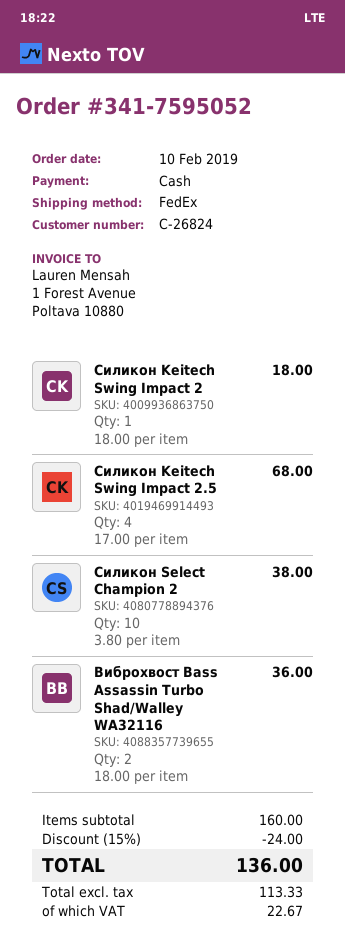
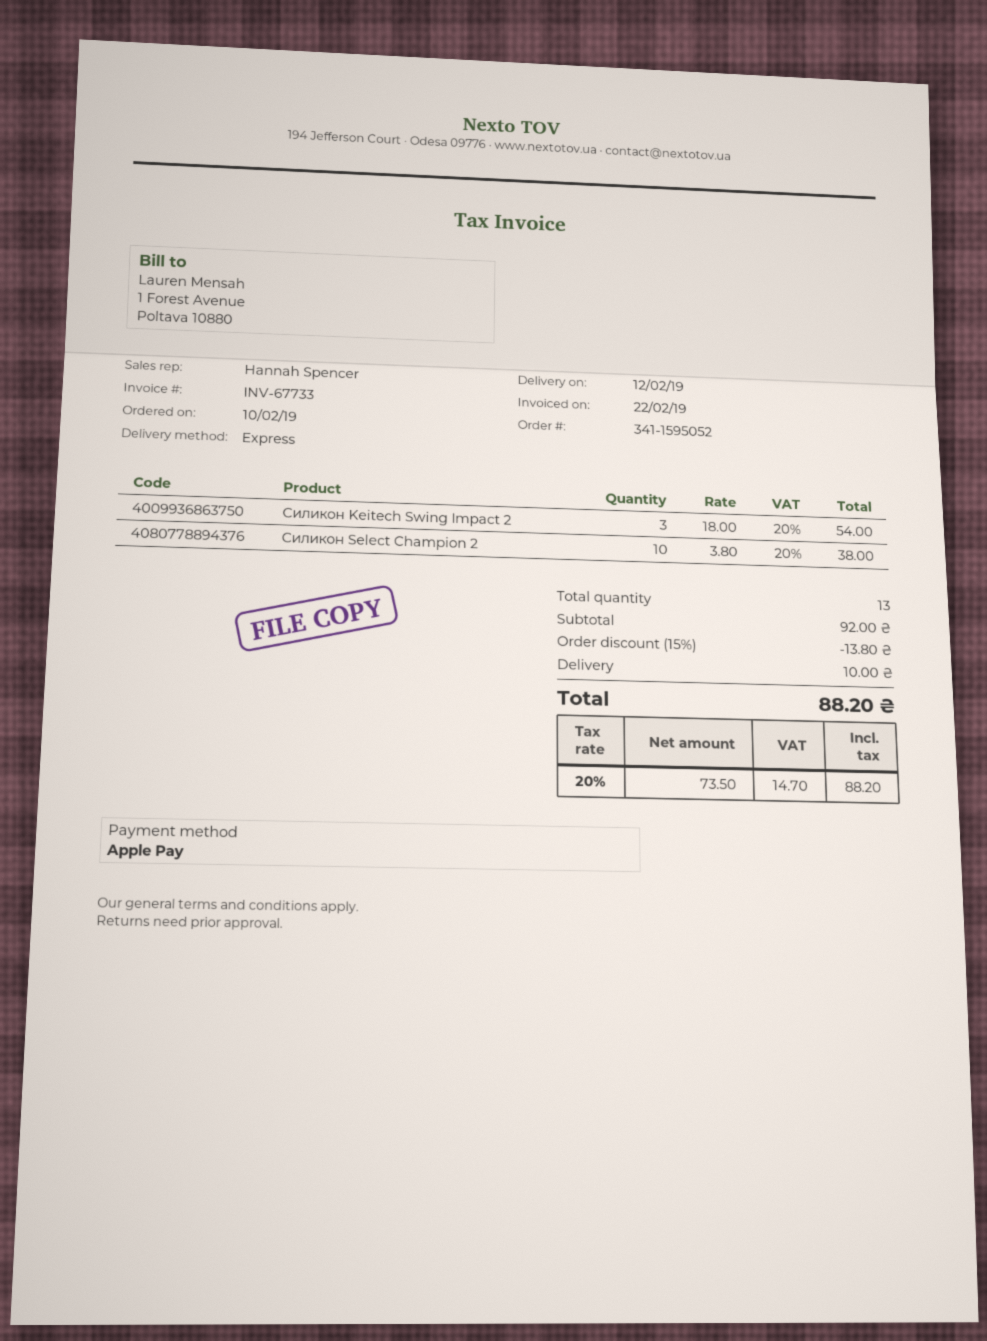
order number: 341-7595052 -> 341-1595052
payment method: cash -> Apple Pay
shipping method: FedEx -> express
Силикон Keitech Swing Impact 2: 1 x 18.00 = 18.00 -> 3 x 18.00 = 54.00
Силикон Keitech Swing Impact 2.5: 4 x 17.00 = 68.00 -> none
Виброхвост Bass Assassin Turbo Shad/Walley WA32116: 2 x 18.00 = 36.00 -> none
subtotal: 160.00 -> 92.00
discount: 15% = 24.00 -> 15% = 13.80
shipping: none -> 10.00
net: 113.33 -> 73.50
tax: 22.67 -> 14.70
total: 136.00 -> 88.20

